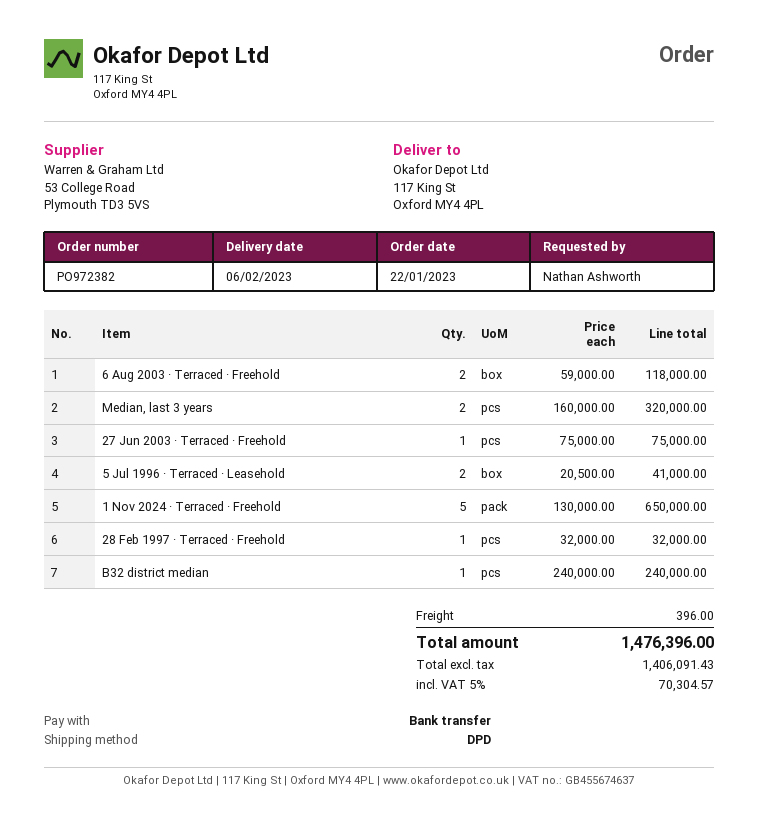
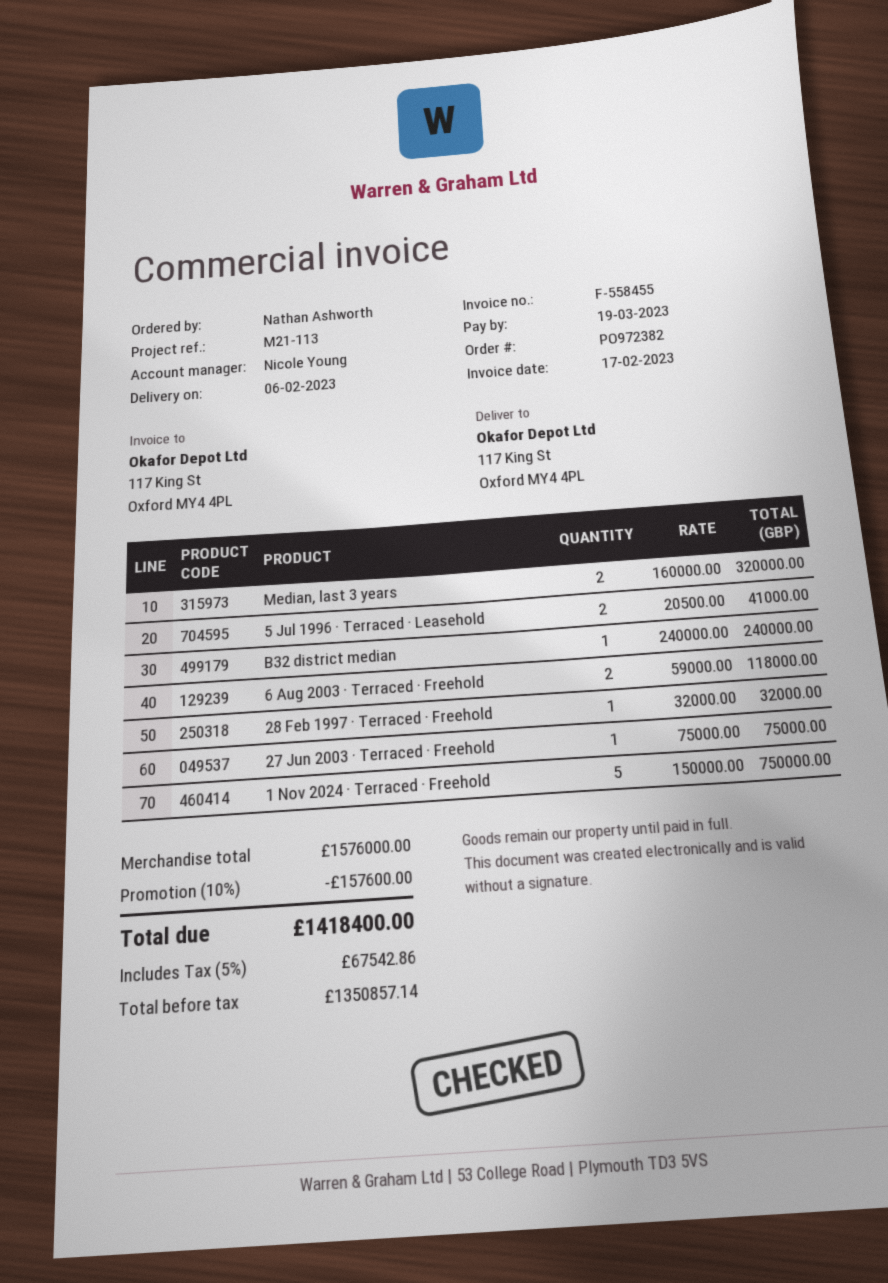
1 Nov 2024 · Terraced · Freehold: 5 x 130000.00 = 650000.00 -> 5 x 150000.00 = 750000.00
discount: none -> 10% = 157600.00
shipping: 396.00 -> none
net: 1406091.43 -> 1350857.14
tax: 5% = 70304.57 -> 5% = 67542.86
total: 1476396.00 -> 1418400.00

